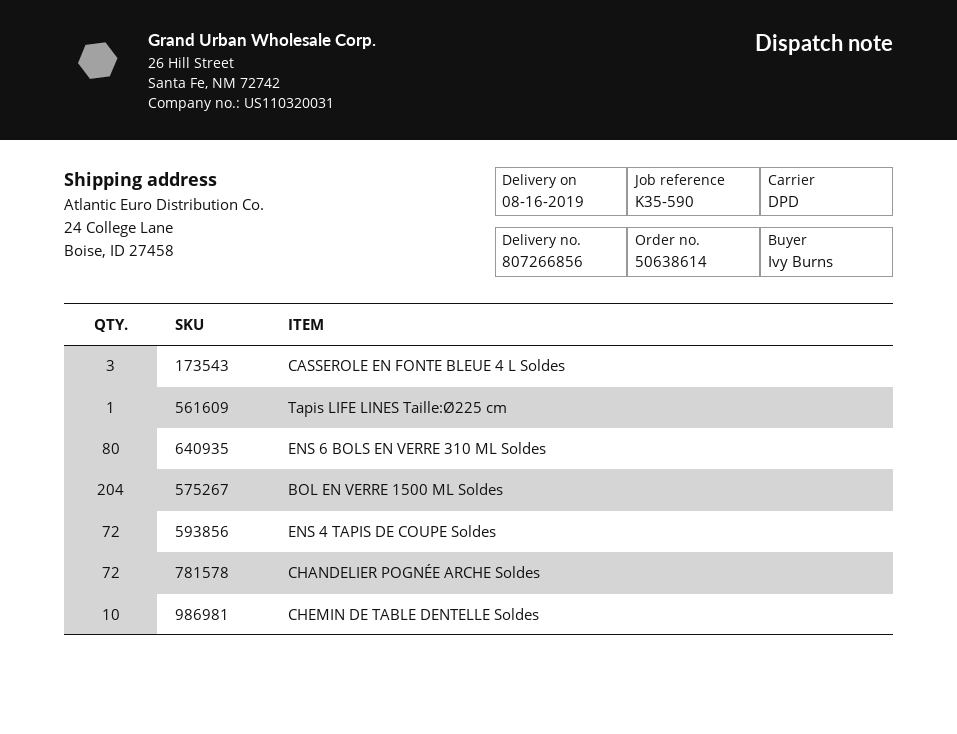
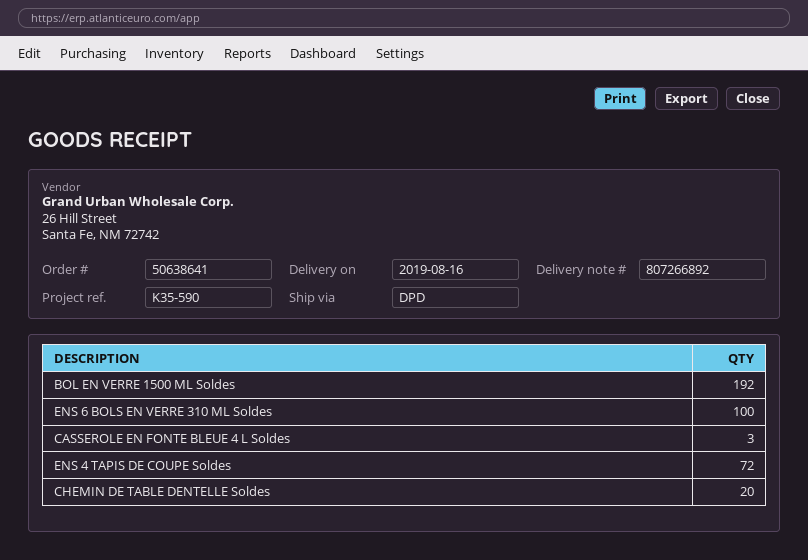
order number: 50638614 -> 50638641
delivery note number: 807266856 -> 807266892
Tapis LIFE LINES Taille:Ø225 cm: 1 -> none
ENS 6 BOLS EN VERRE 310 ML Soldes: 80 -> 100
BOL EN VERRE 1500 ML Soldes: 204 -> 192
CHANDELIER POGNÉE ARCHE Soldes: 72 -> none
CHEMIN DE TABLE DENTELLE Soldes: 10 -> 20

